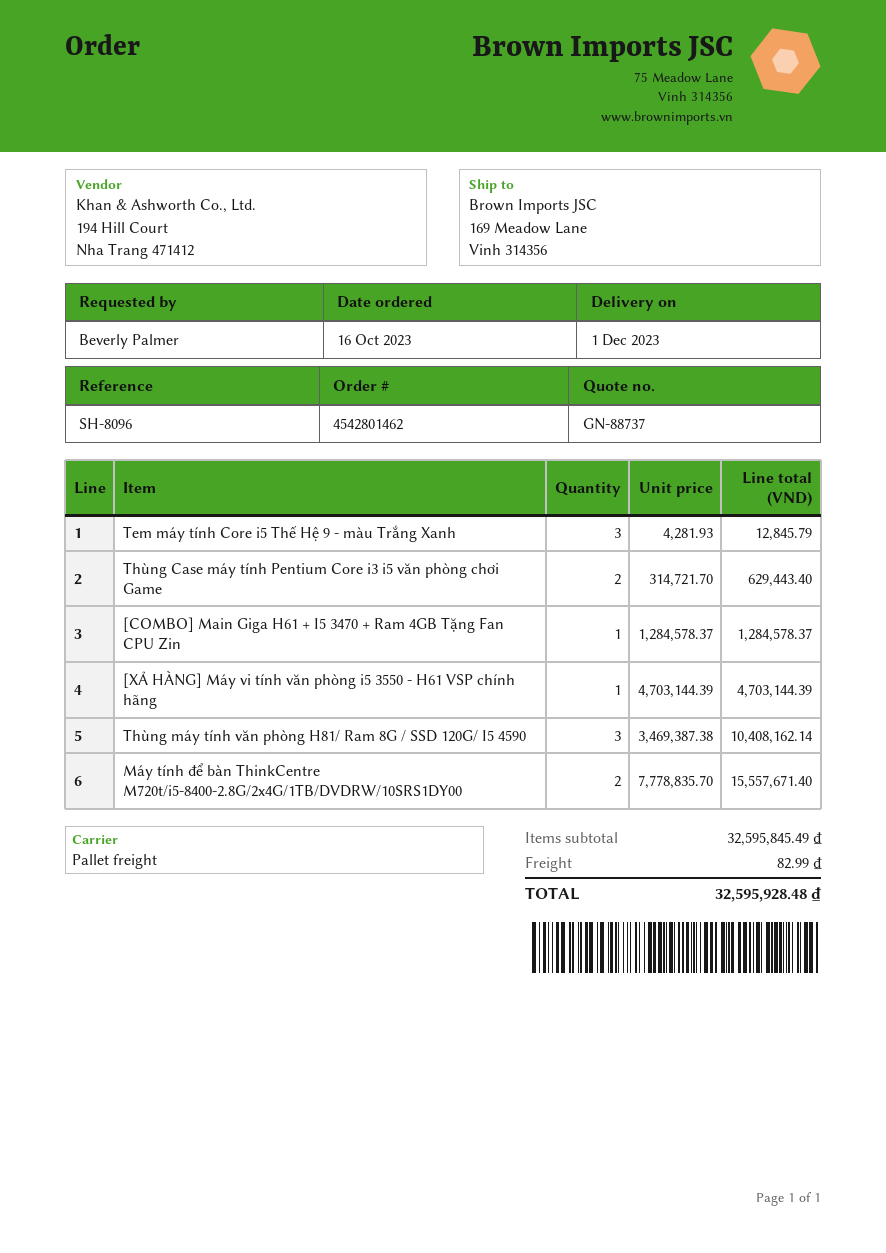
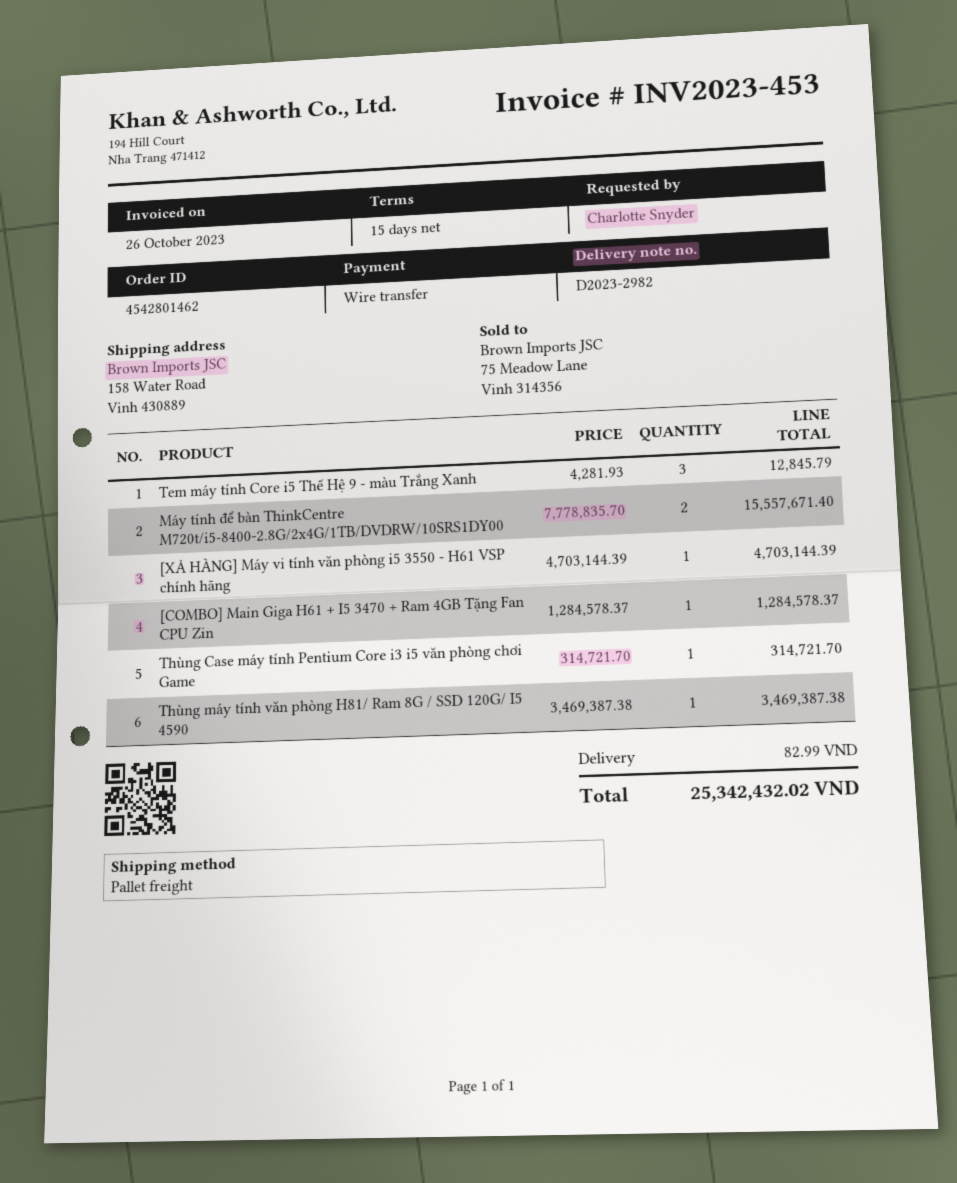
ordered by: Beverly Palmer -> Charlotte Snyder
ship to: 169 Meadow Lane, Vinh 314356 -> 158 Water Road, Vinh 430889
Thùng Case máy tính Pentium Core i3 i5 văn phòng chơi Game: 2 x 314721.70 = 629443.40 -> 1 x 314721.70 = 314721.70
Thùng máy tính văn phòng H81/ Ram 8G / SSD 120G/ I5 4590: 3 x 3469387.38 = 10408162.14 -> 1 x 3469387.38 = 3469387.38
total: 32595928.48 -> 25342432.02

